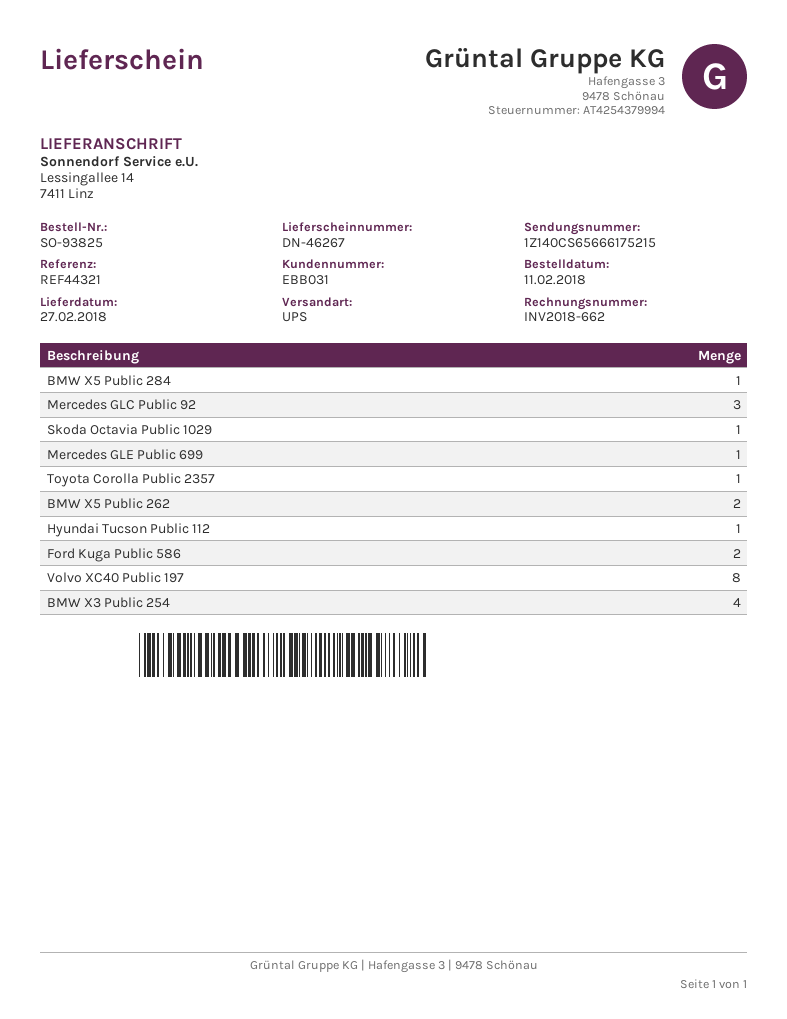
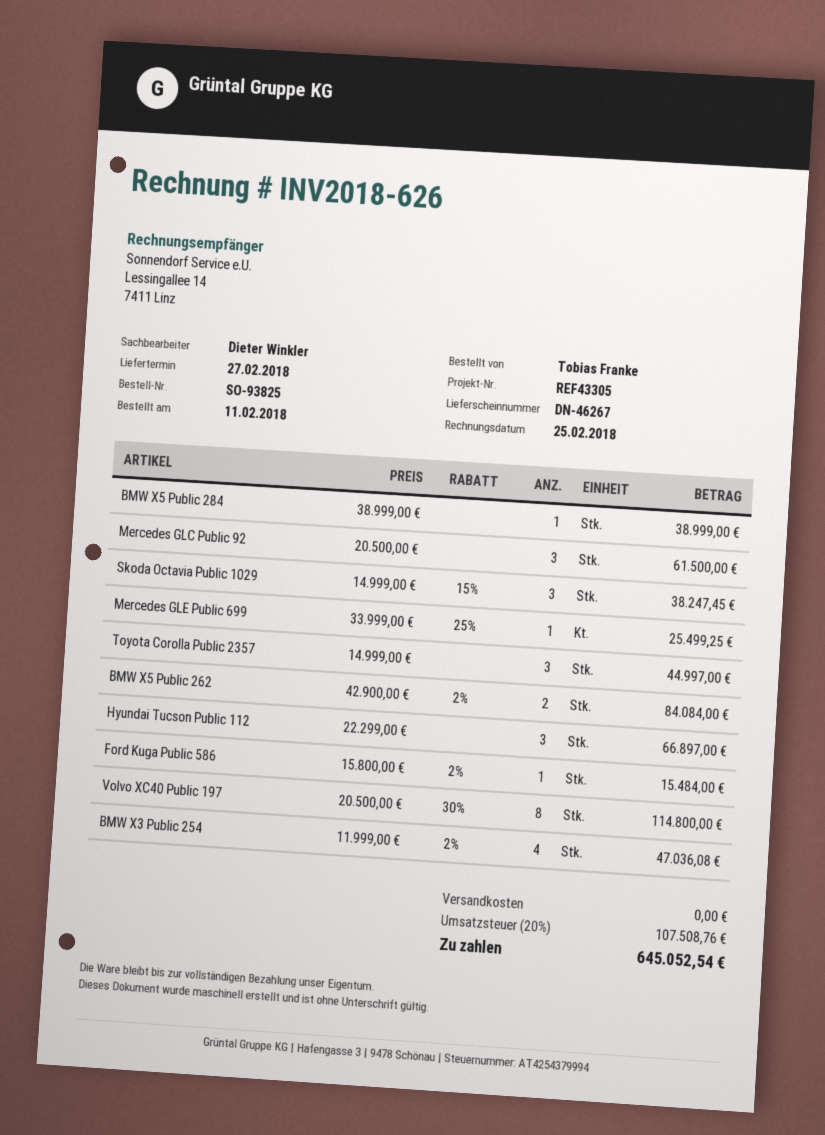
invoice number: INV2018-662 -> INV2018-626
reference: REF44321 -> REF43305
Skoda Octavia Public 1029: 1 -> 3
Toyota Corolla Public 2357: 1 -> 3
Hyundai Tucson Public 112: 1 -> 3
Ford Kuga Public 586: 2 -> 1

